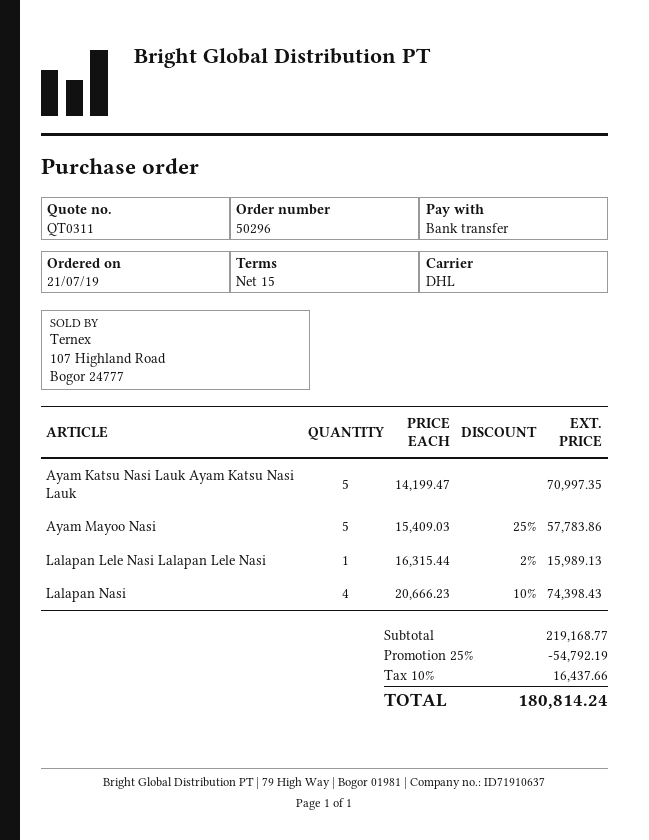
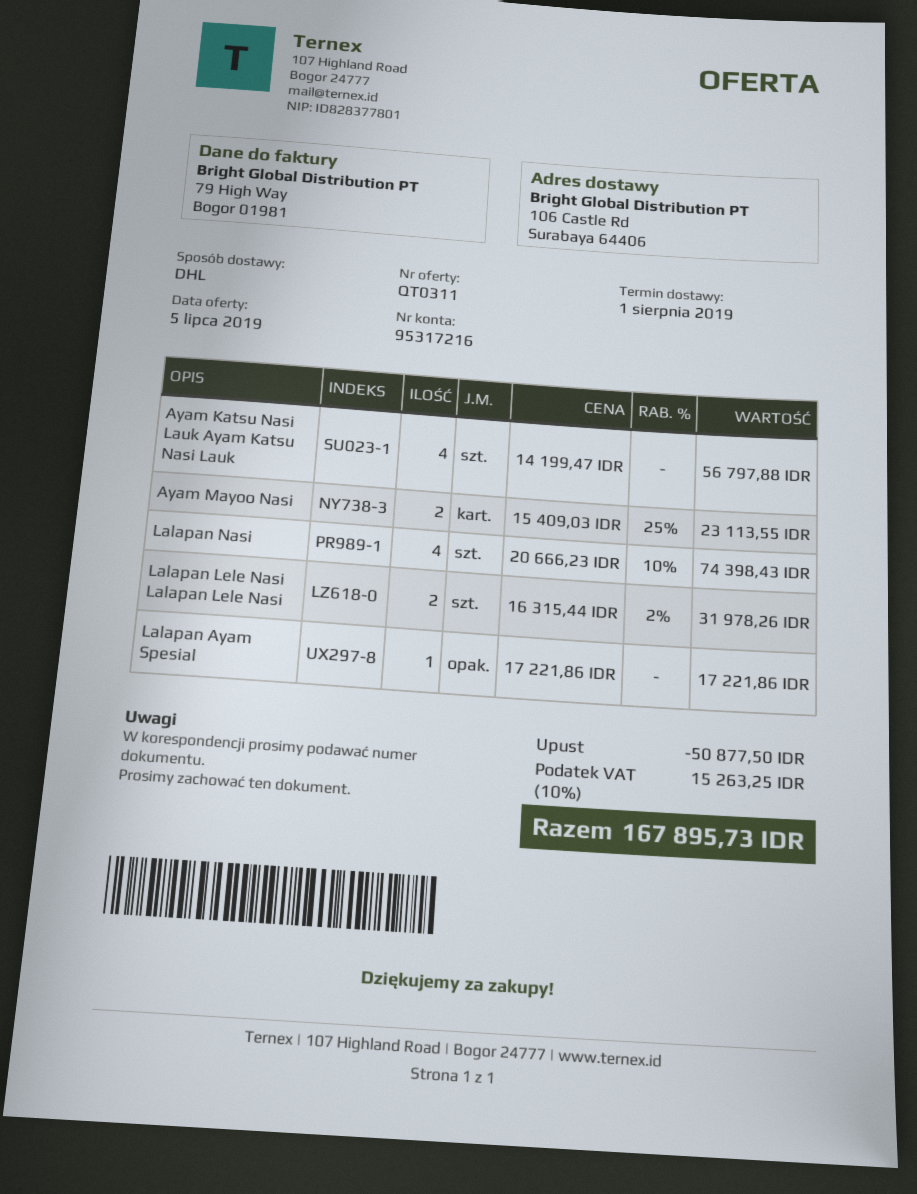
Ayam Katsu Nasi Lauk Ayam Katsu Nasi Lauk: 5 x 14199.47 = 70997.35 -> 4 x 14199.47 = 56797.88
Ayam Mayoo Nasi: 5 x 15409.03 - 25% = 57783.86 -> 2 x 15409.03 - 25% = 23113.55
Lalapan Lele Nasi Lalapan Lele Nasi: 1 x 16315.44 - 2% = 15989.13 -> 2 x 16315.44 - 2% = 31978.26
Lalapan Ayam Spesial: none -> 1 x 17221.86 = 17221.86
discount: 54792.19 -> 50877.50
tax: 10% = 16437.66 -> 10% = 15263.25
total: 180814.24 -> 167895.73

